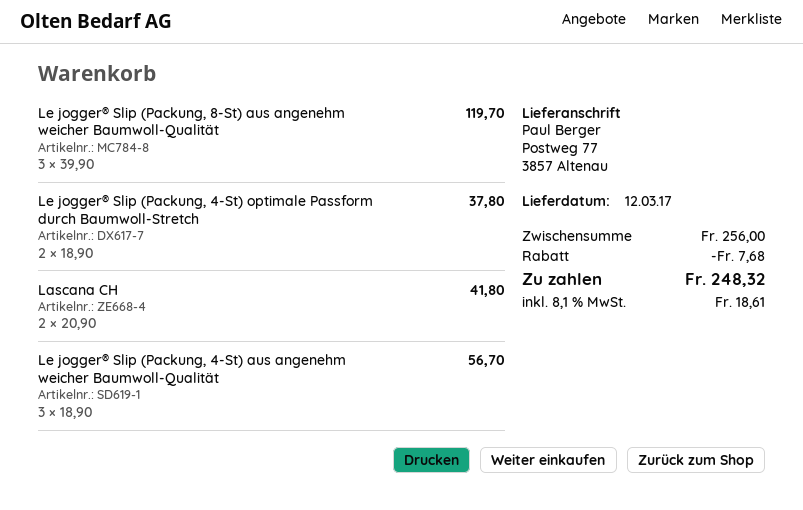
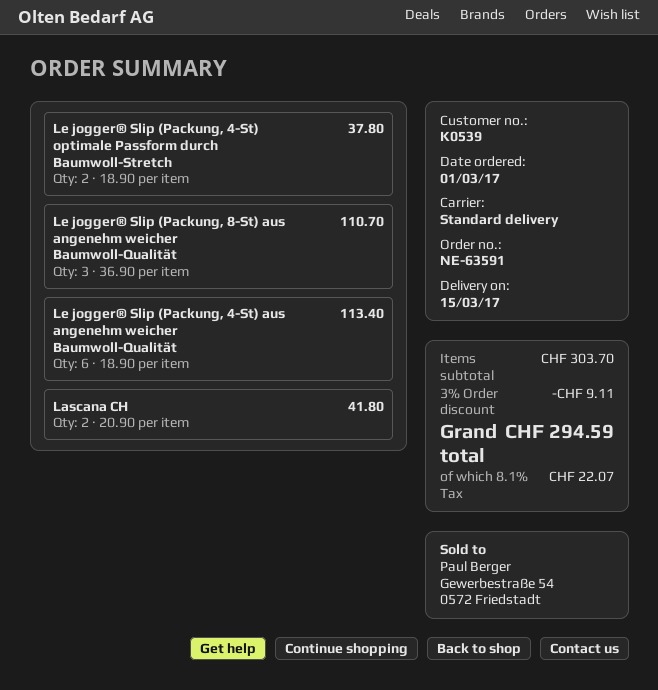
delivery date: 2017-03-12 -> 2017-03-15
Le jogger® Slip (Packung, 8-St) aus angenehm weicher Baumwoll-Qualität: 3 x 39.90 = 119.70 -> 3 x 36.90 = 110.70
Le jogger® Slip (Packung, 4-St) aus angenehm weicher Baumwoll-Qualität: 3 x 18.90 = 56.70 -> 6 x 18.90 = 113.40
subtotal: 256.00 -> 303.70
discount: 7.68 -> 9.11
tax: 8.1% = 18.61 -> 8.1% = 22.07
total: 248.32 -> 294.59

